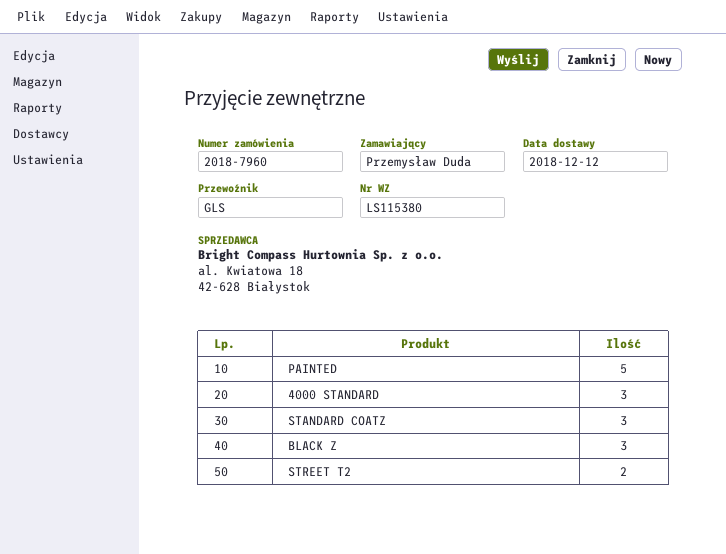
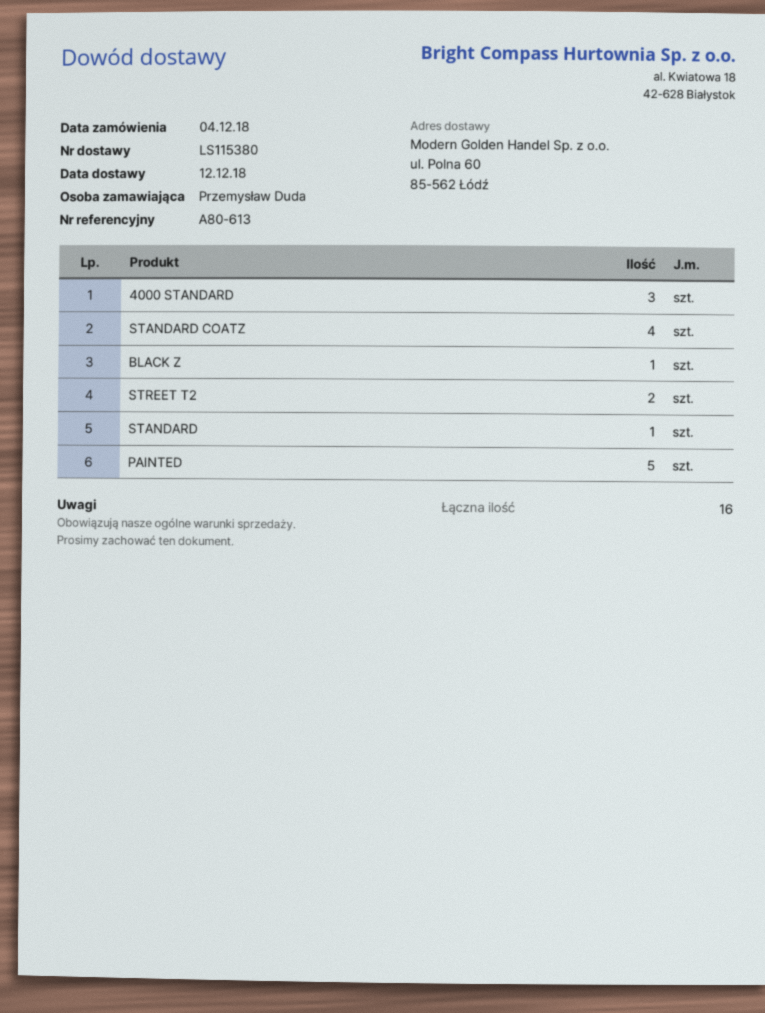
STANDARD COATZ: 3 -> 4
BLACK Z: 3 -> 1
STANDARD: none -> 1

